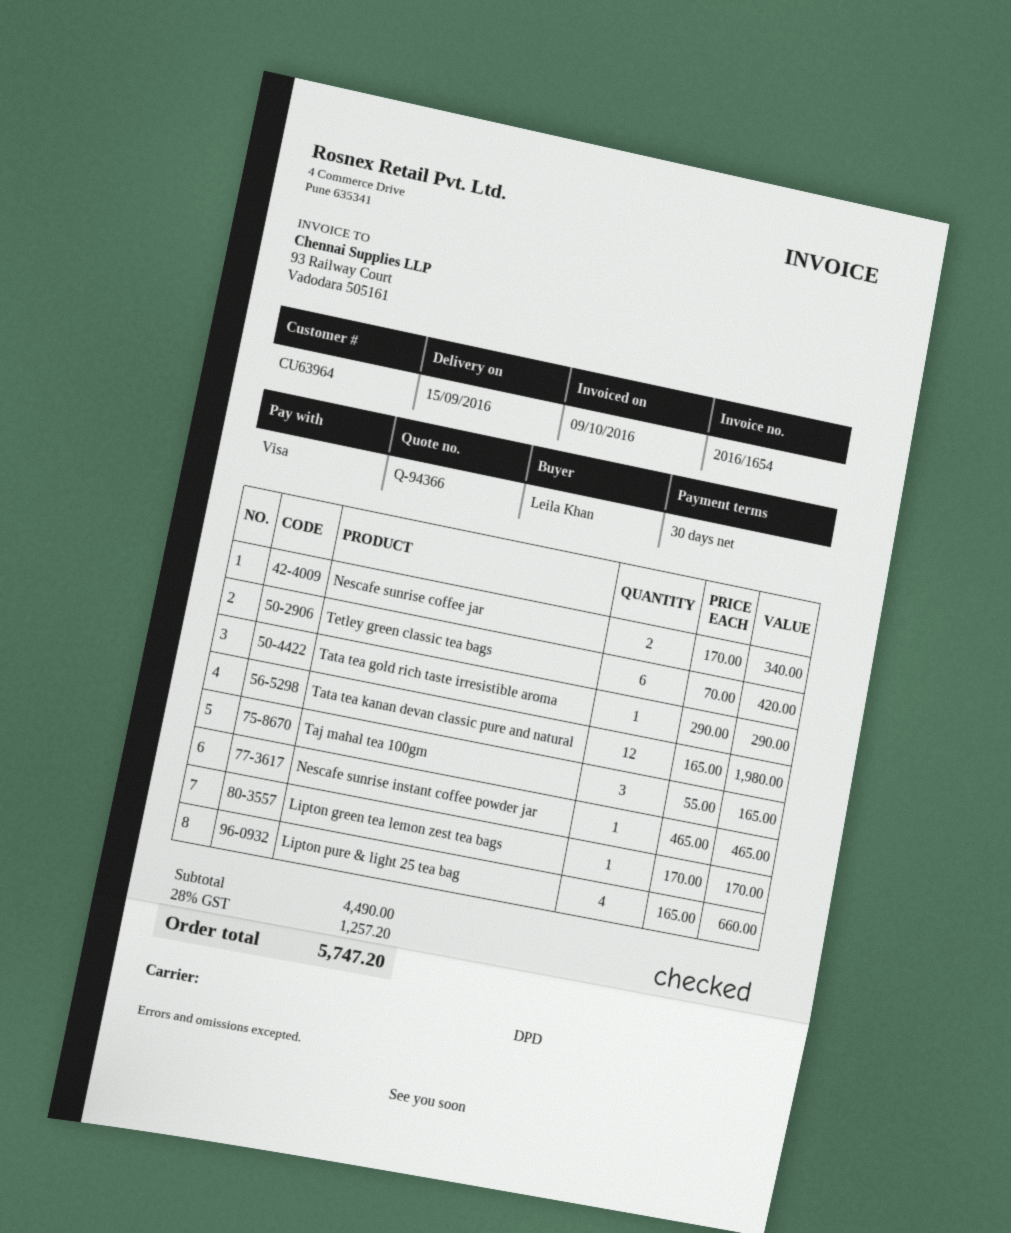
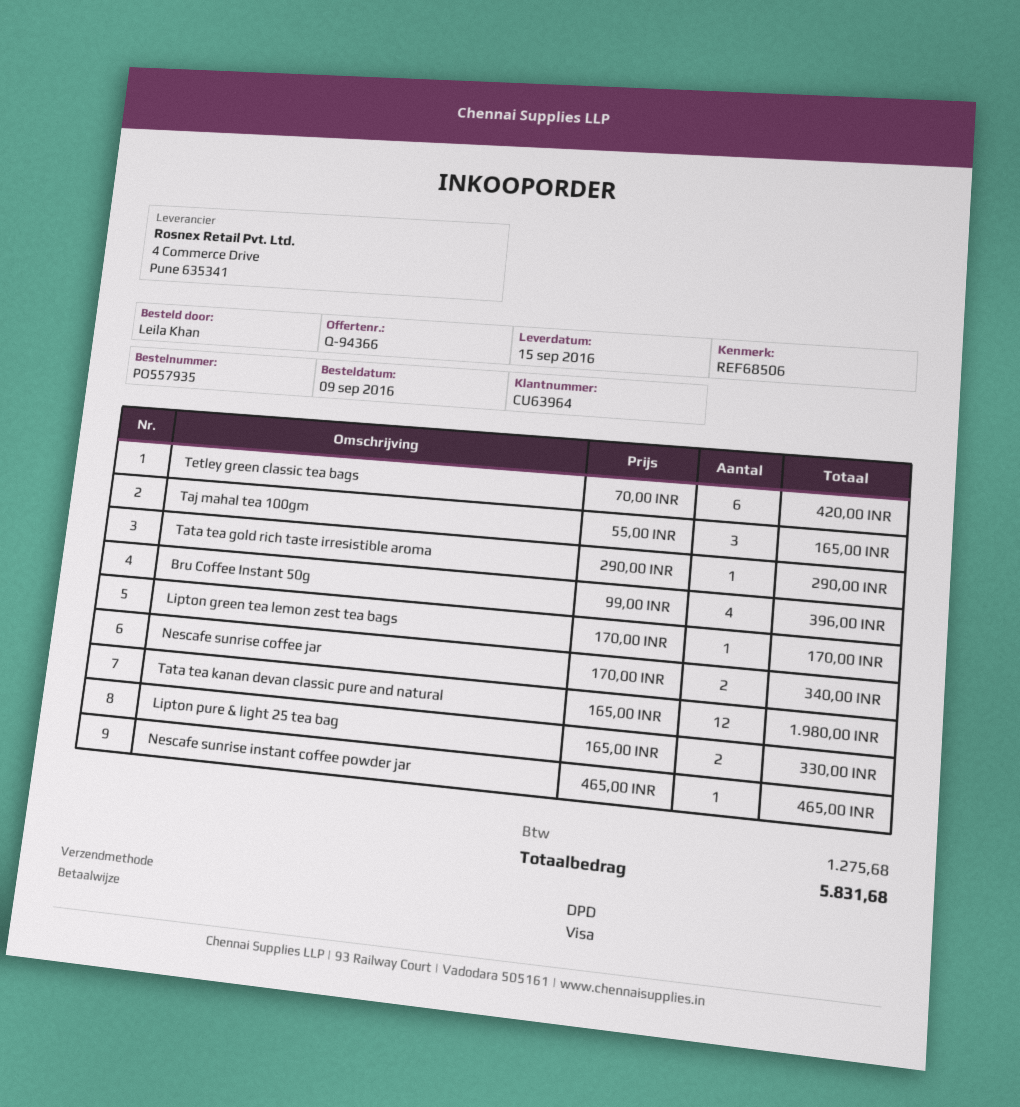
Lipton pure & light 25 tea bag: 4 x 165.00 = 660.00 -> 2 x 165.00 = 330.00
Bru Coffee Instant 50g: none -> 4 x 99.00 = 396.00
tax: 1257.20 -> 1275.68
total: 5747.20 -> 5831.68

